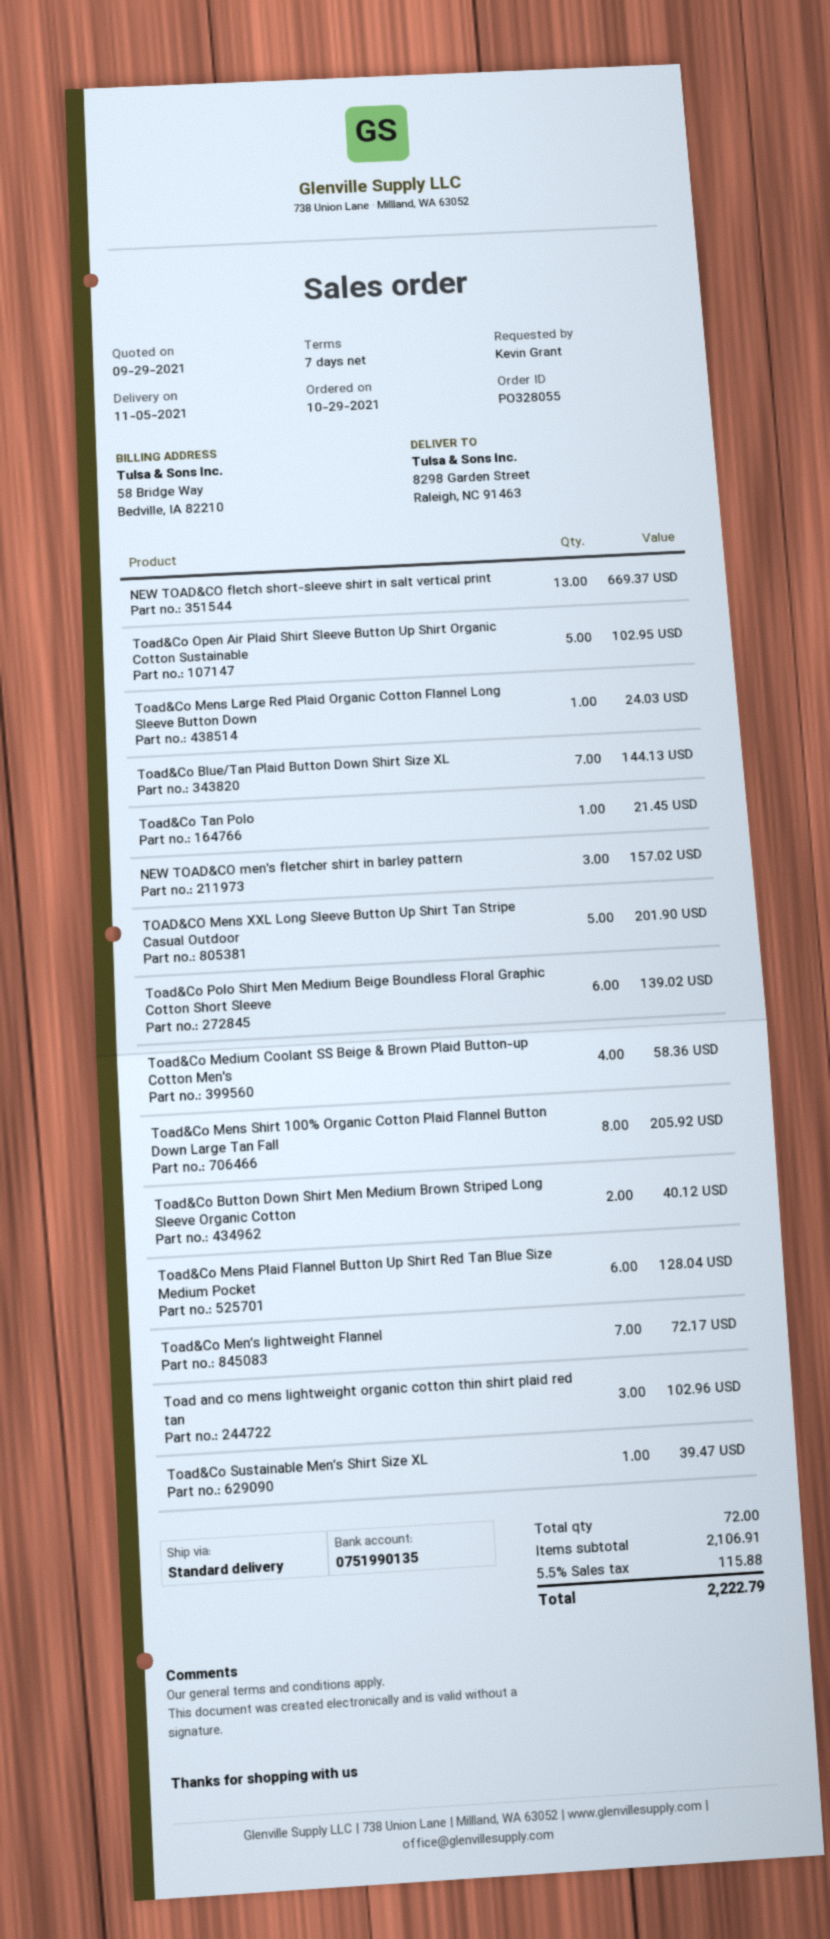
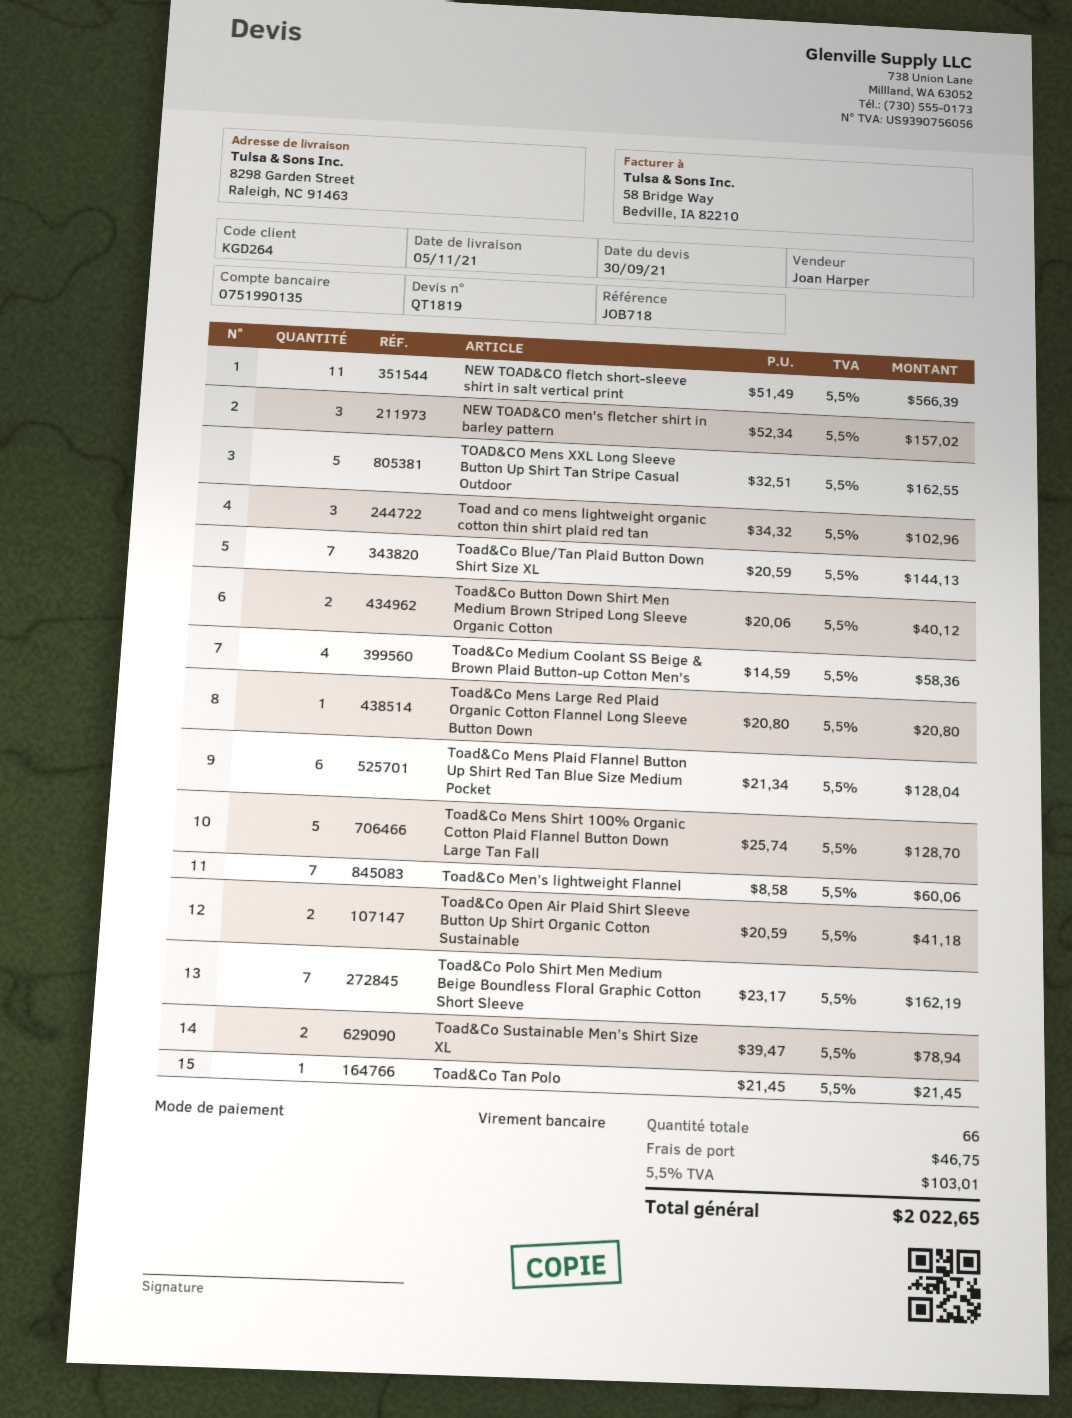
quote date: 2021-09-29 -> 2021-09-30
NEW TOAD&CO fletch short-sleeve shirt in salt vertical print: 13 for 669.37 -> 11 for 566.39
Toad&Co Open Air Plaid Shirt Sleeve Button Up Shirt Organic Cotton Sustainable: 5 for 102.95 -> 2 for 41.18
Toad&Co Mens Large Red Plaid Organic Cotton Flannel Long Sleeve Button Down: 1 for 24.03 -> 1 for 20.80
TOAD&CO Mens XXL Long Sleeve Button Up Shirt Tan Stripe Casual Outdoor: 5 for 201.90 -> 5 for 162.55
Toad&Co Polo Shirt Men Medium Beige Boundless Floral Graphic Cotton Short Sleeve: 6 for 139.02 -> 7 for 162.19
Toad&Co Mens Shirt 100% Organic Cotton Plaid Flannel Button Down Large Tan Fall: 8 for 205.92 -> 5 for 128.70
Toad&Co Men’s lightweight Flannel: 7 for 72.17 -> 7 for 60.06
Toad&Co Sustainable Men’s Shirt Size XL: 1 for 39.47 -> 2 for 78.94
total quantity: 72 -> 66
shipping: none -> 46.75
tax: 5.5% = 115.88 -> 5.5% = 103.01
total: 2222.79 -> 2022.65

